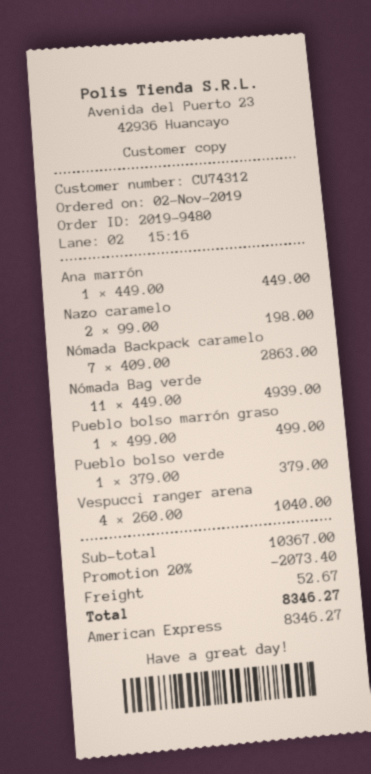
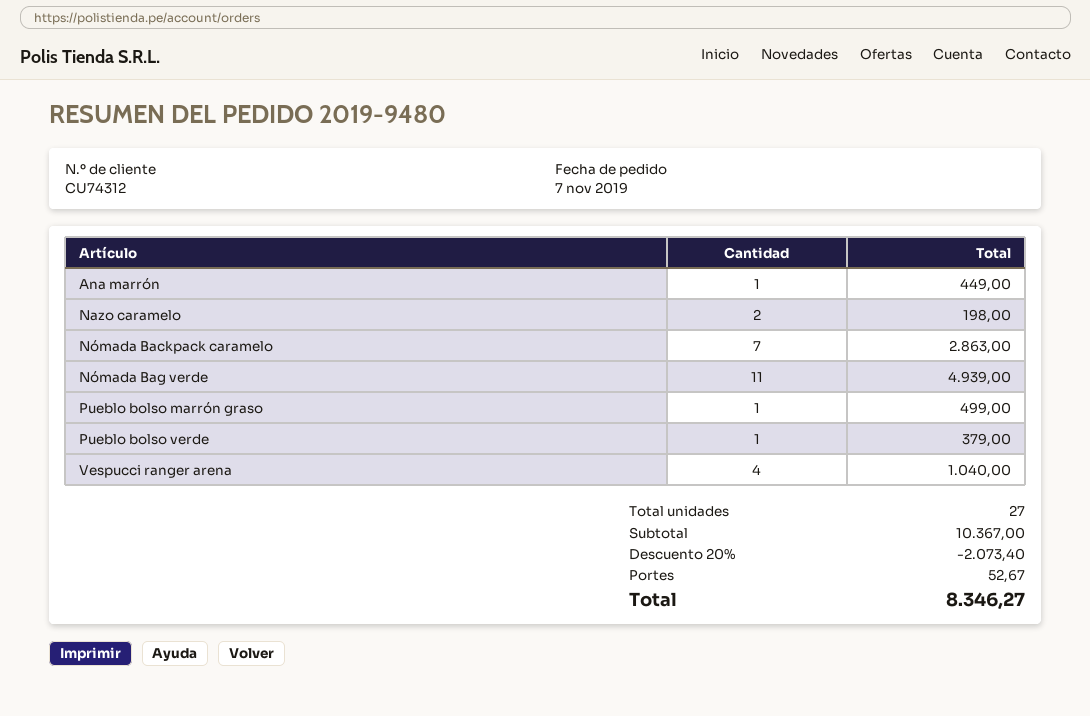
order date: 2019-11-02 -> 2019-11-07

